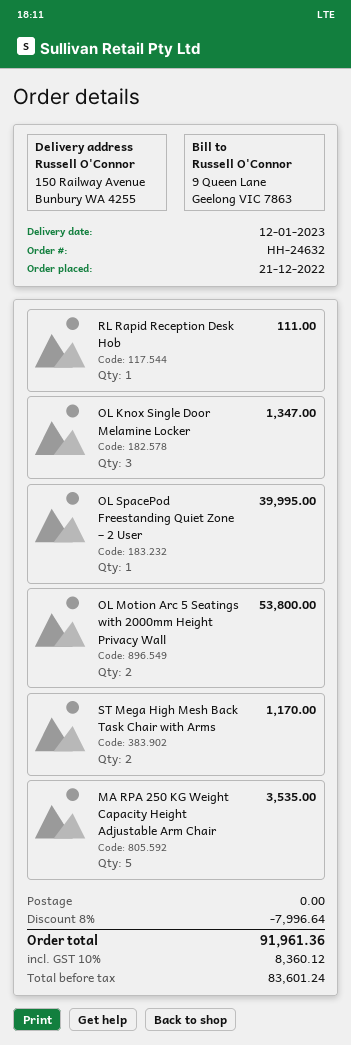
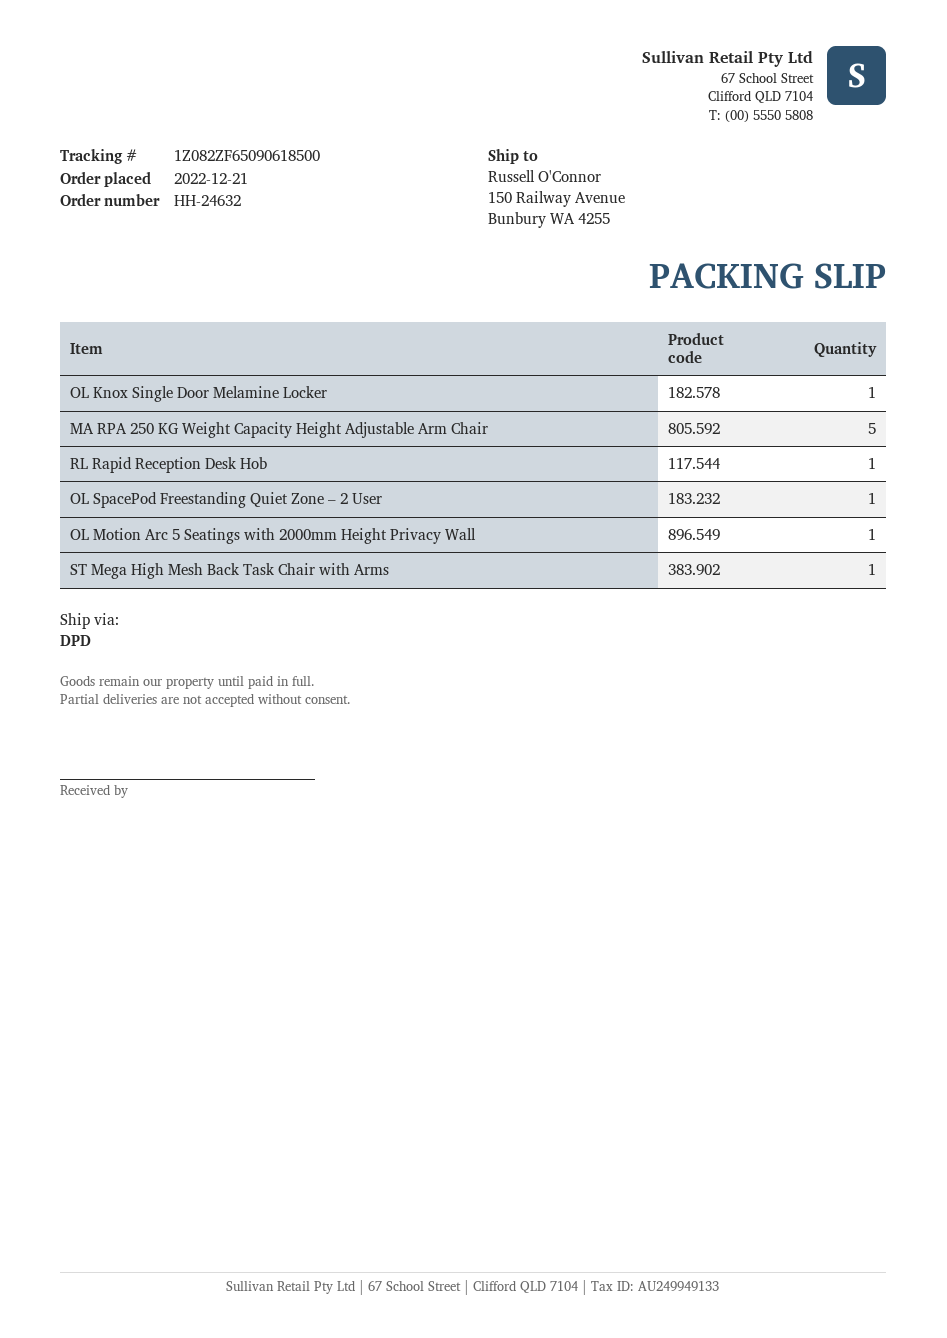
OL Knox Single Door Melamine Locker: 3 -> 1
OL Motion Arc 5 Seatings with 2000mm Height Privacy Wall: 2 -> 1
ST Mega High Mesh Back Task Chair with Arms: 2 -> 1

